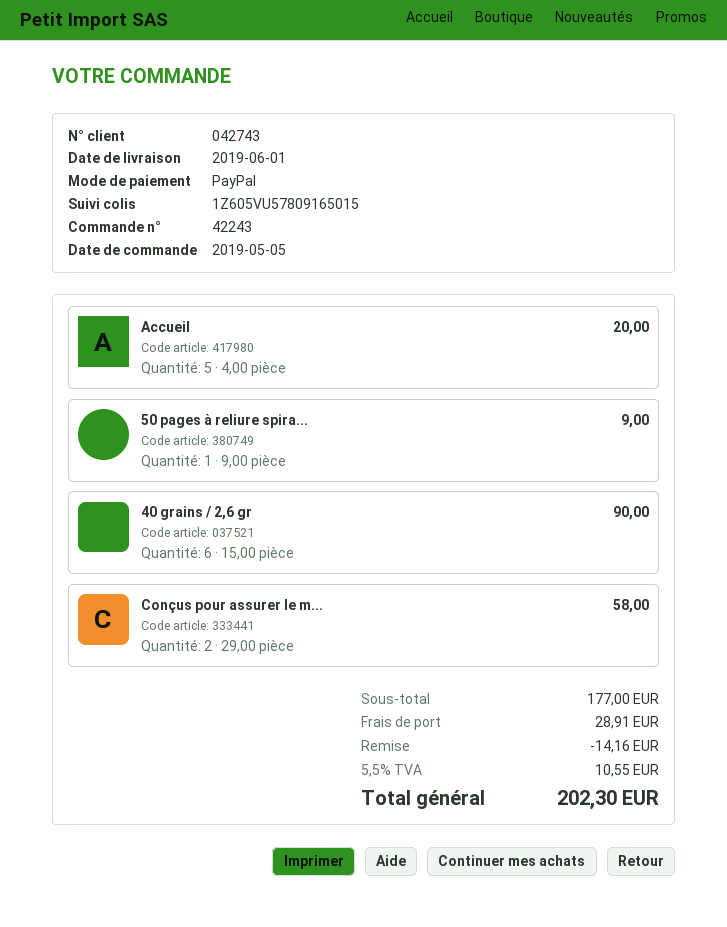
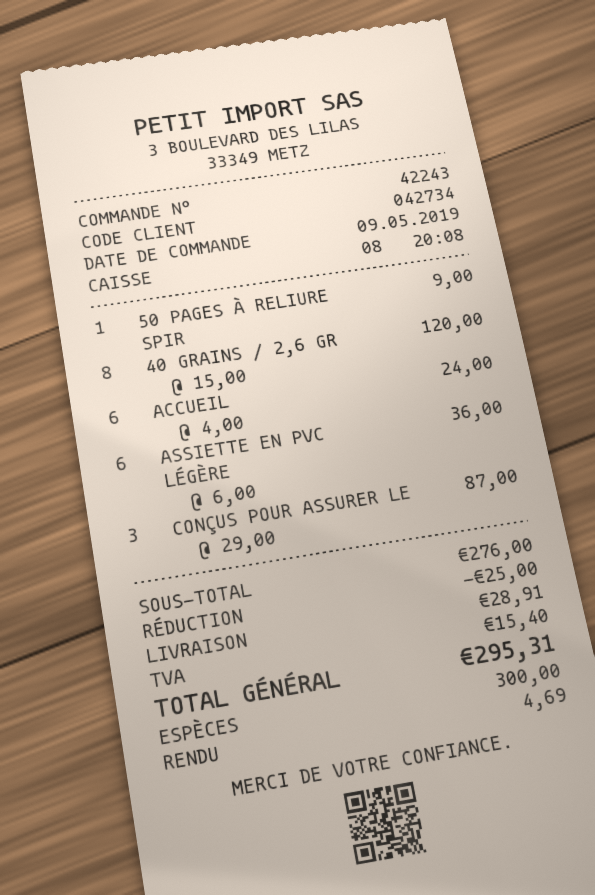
order date: 2019-05-05 -> 2019-05-09
customer number: 042743 -> 042734
payment method: PayPal -> cash
Accueil: 5 x 4.00 = 20.00 -> 6 x 4.00 = 24.00
40 grains / 2,6 gr: 6 x 15.00 = 90.00 -> 8 x 15.00 = 120.00
Conçus pour assurer le m...: 2 x 29.00 = 58.00 -> 3 x 29.00 = 87.00
ASSIETTE EN PVC LÉGÈRE: none -> 6 x 6.00 = 36.00
subtotal: 177.00 -> 276.00
discount: 14.16 -> 25.00
tax: 10.55 -> 15.40
total: 202.30 -> 295.31

